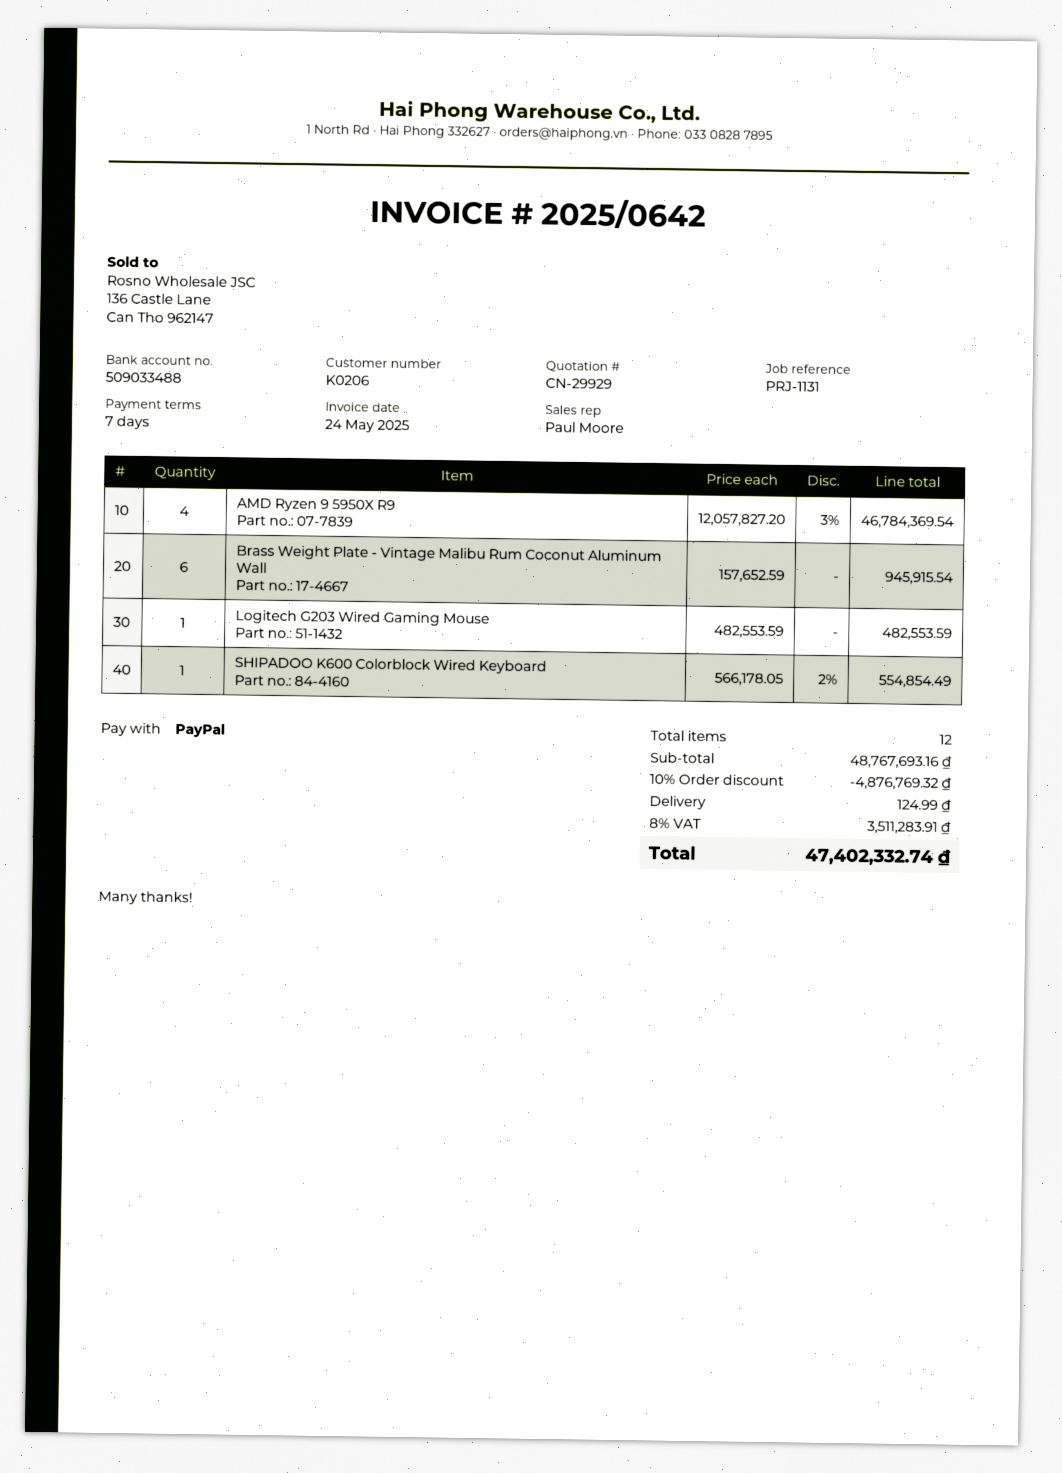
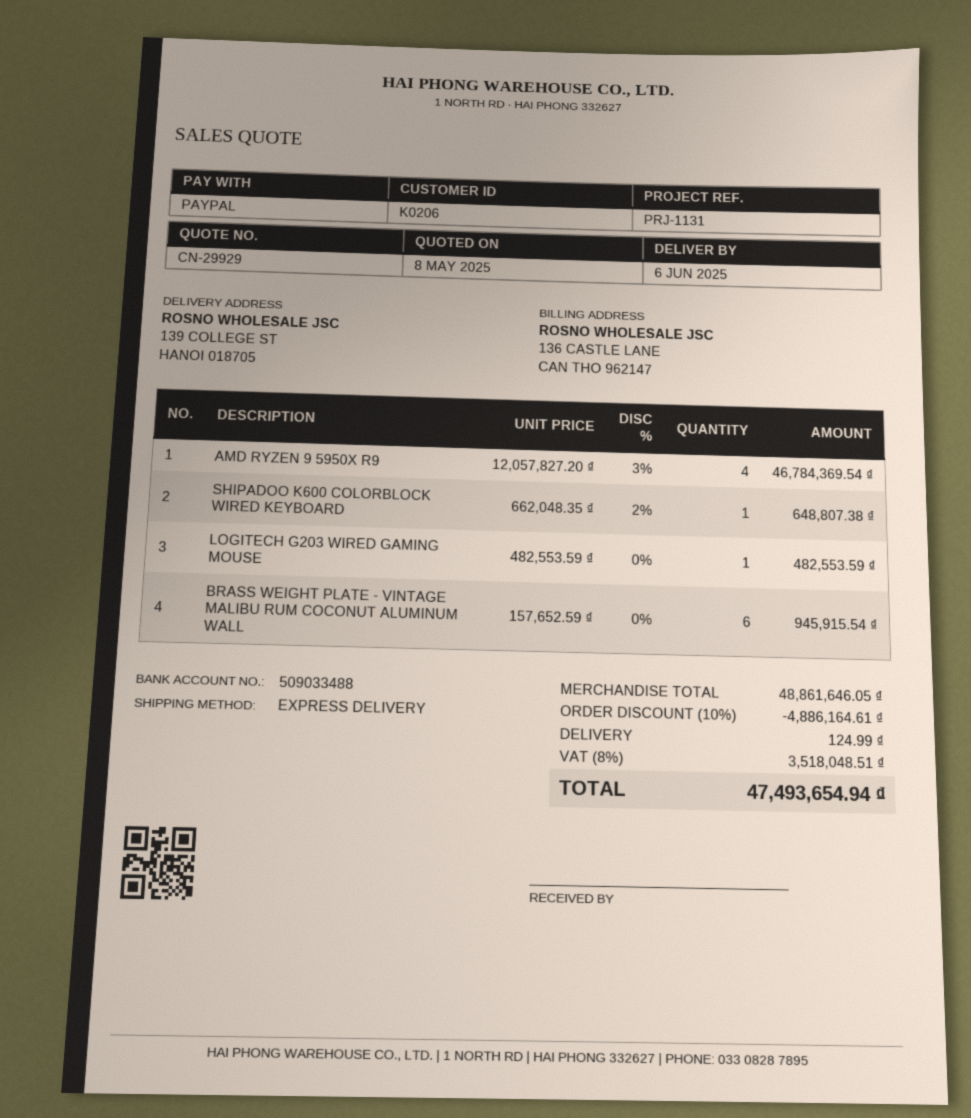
SHIPADOO K600 Colorblock Wired Keyboard: 1 x 566178.05 - 2% = 554854.49 -> 1 x 662048.35 - 2% = 648807.38
subtotal: 48767693.16 -> 48861646.05
discount: 10% = 4876769.32 -> 10% = 4886164.61
tax: 8% = 3511283.91 -> 8% = 3518048.51
total: 47402332.74 -> 47493654.94

